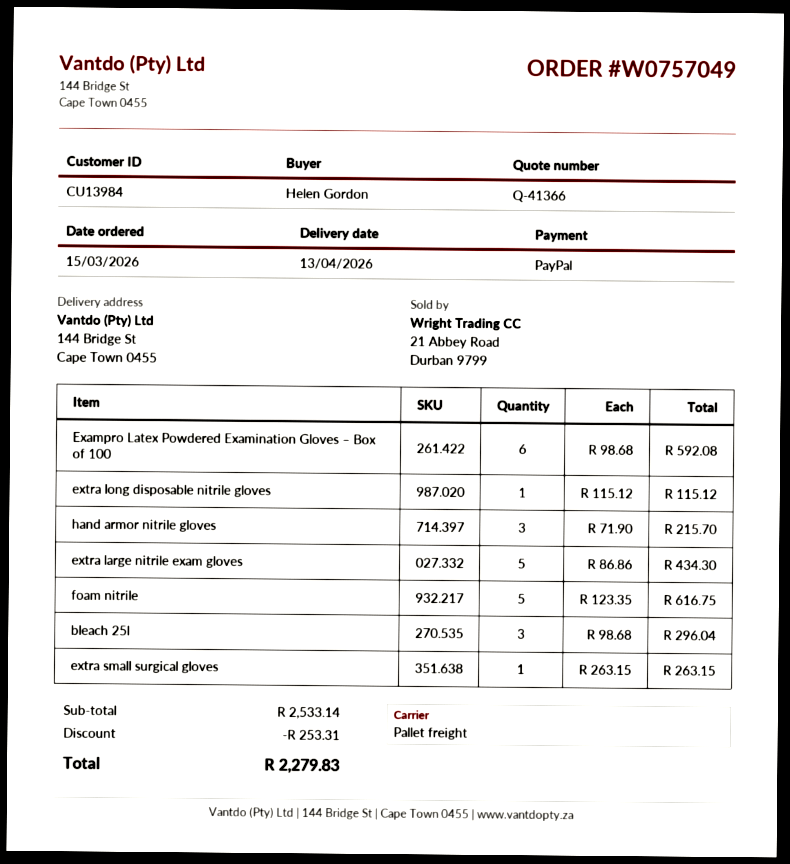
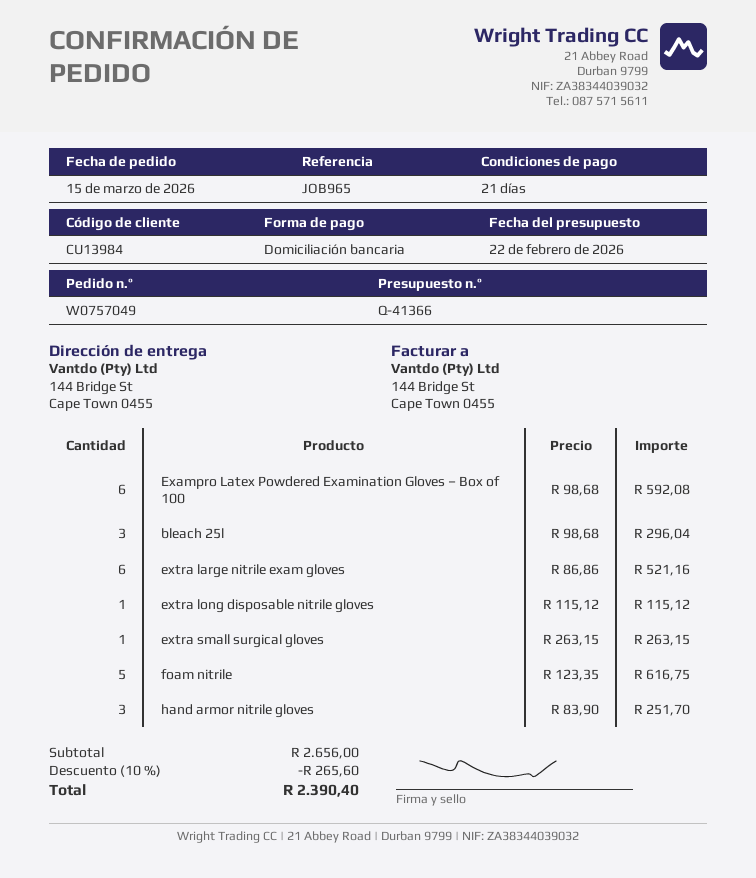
payment method: PayPal -> direct debit
hand armor nitrile gloves: 3 x 71.90 = 215.70 -> 3 x 83.90 = 251.70
extra large nitrile exam gloves: 5 x 86.86 = 434.30 -> 6 x 86.86 = 521.16
subtotal: 2533.14 -> 2656.00
discount: 253.31 -> 265.60
total: 2279.83 -> 2390.40

